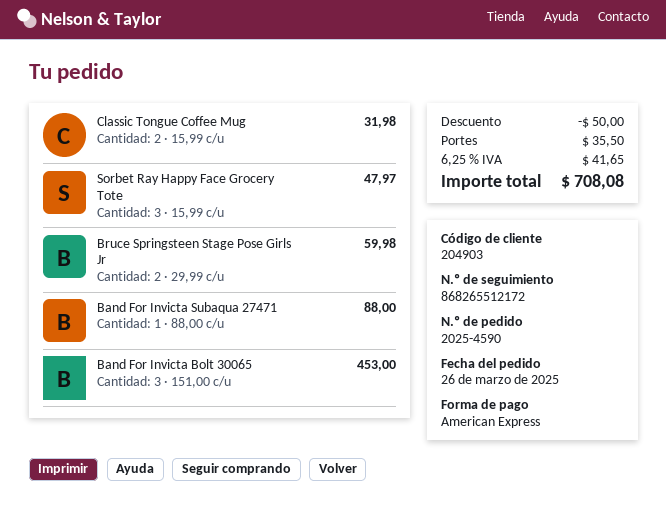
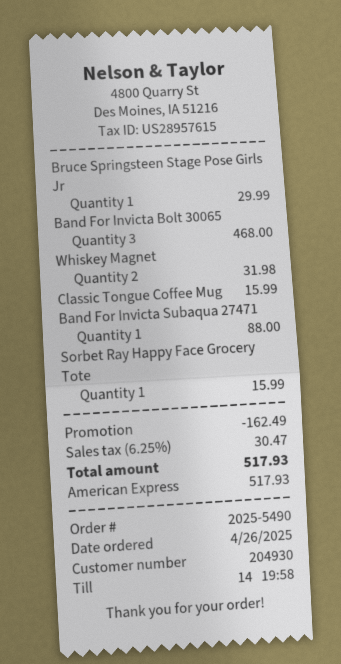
order number: 2025-4590 -> 2025-5490
order date: 2025-03-26 -> 2025-04-26
customer number: 204903 -> 204930
Classic Tongue Coffee Mug: 2 for 31.98 -> 1 for 15.99
Sorbet Ray Happy Face Grocery Tote: 3 for 47.97 -> 1 for 15.99
Bruce Springsteen Stage Pose Girls Jr: 2 for 59.98 -> 1 for 29.99
Band For Invicta Bolt 30065: 3 for 453.00 -> 3 for 468.00
Whiskey Magnet: none -> 2 for 31.98
discount: 50.00 -> 162.49
shipping: 35.50 -> none
tax: 6.25% = 41.65 -> 6.25% = 30.47
total: 708.08 -> 517.93

